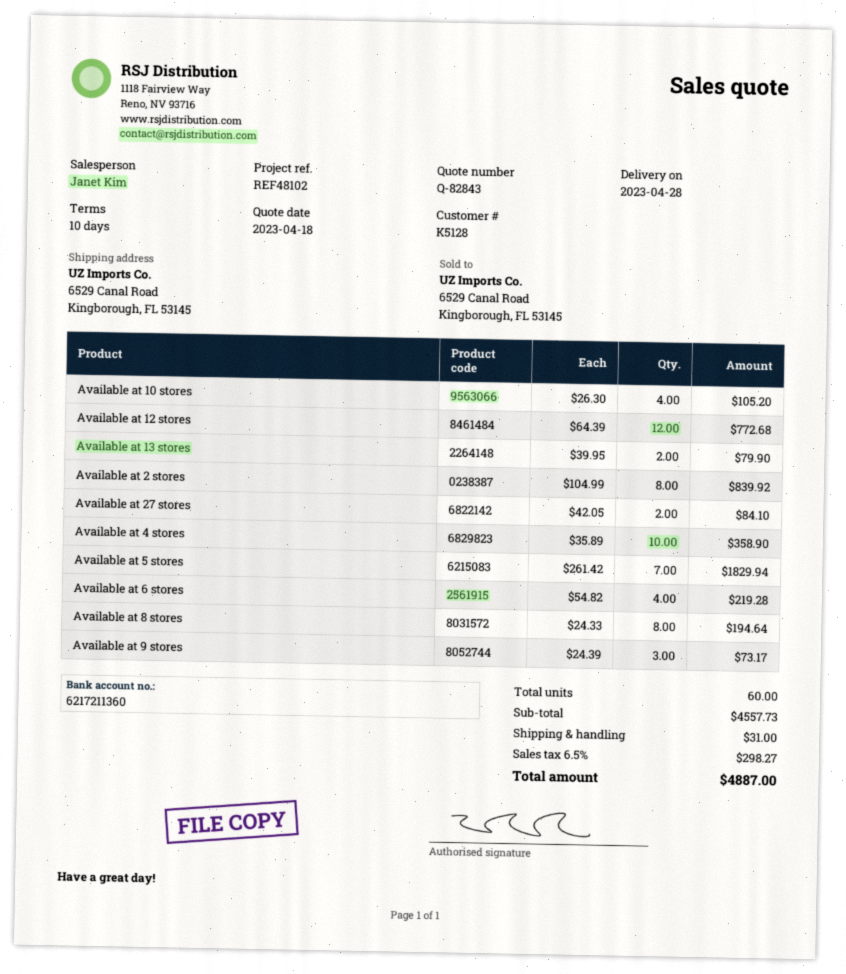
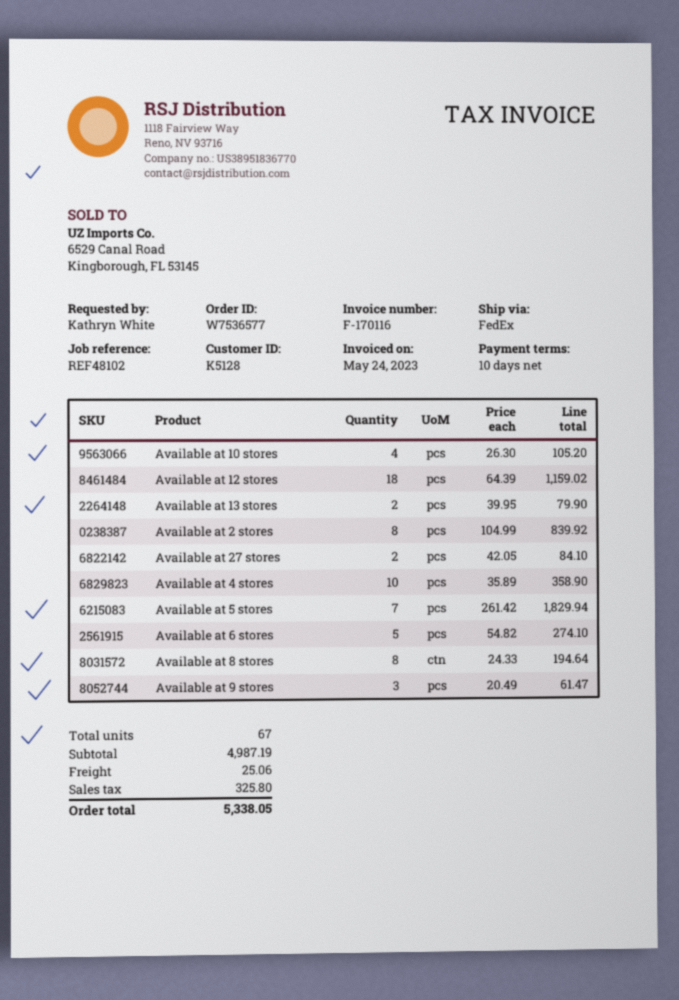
Available at 12 stores: 12 x 64.39 = 772.68 -> 18 x 64.39 = 1159.02
Available at 6 stores: 4 x 54.82 = 219.28 -> 5 x 54.82 = 274.10
Available at 9 stores: 3 x 24.39 = 73.17 -> 3 x 20.49 = 61.47
total quantity: 60 -> 67
subtotal: 4557.73 -> 4987.19
shipping: 31.00 -> 25.06
tax: 298.27 -> 325.80
total: 4887.00 -> 5338.05

